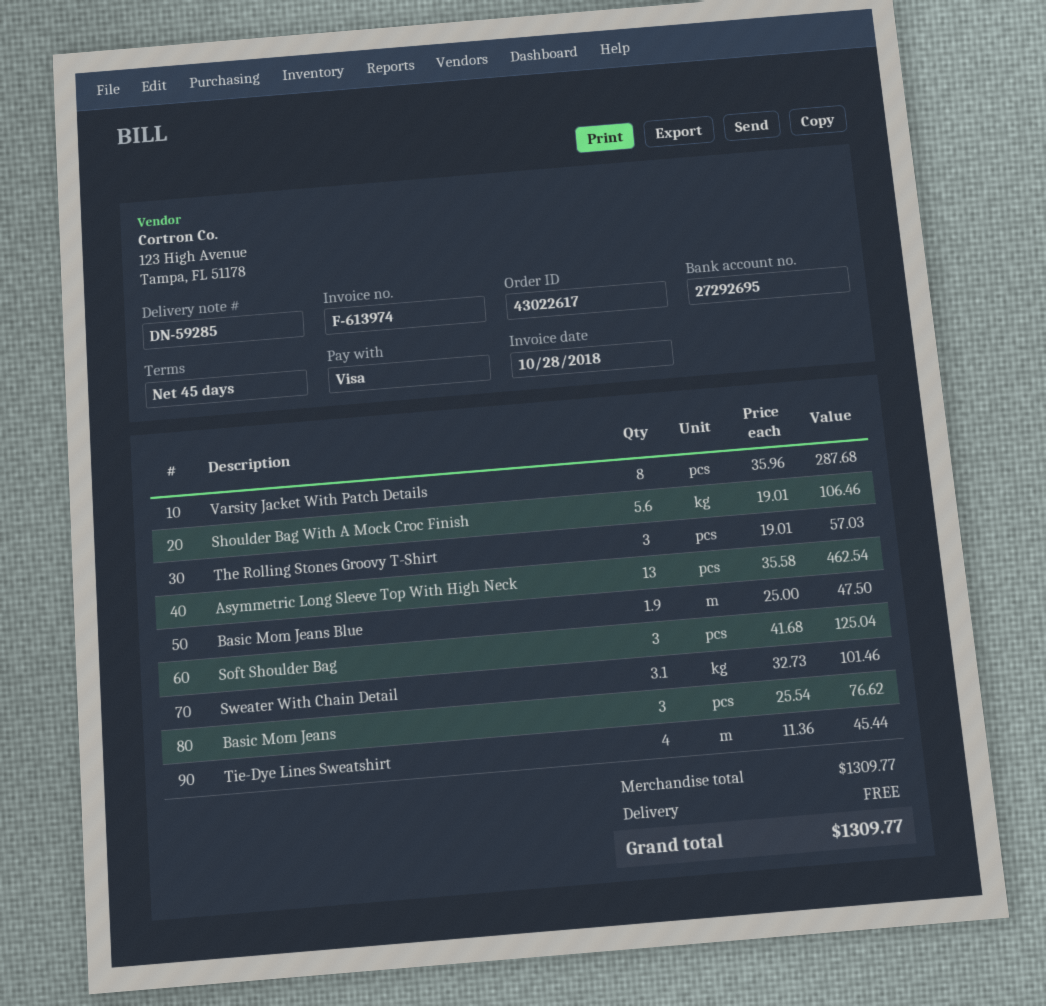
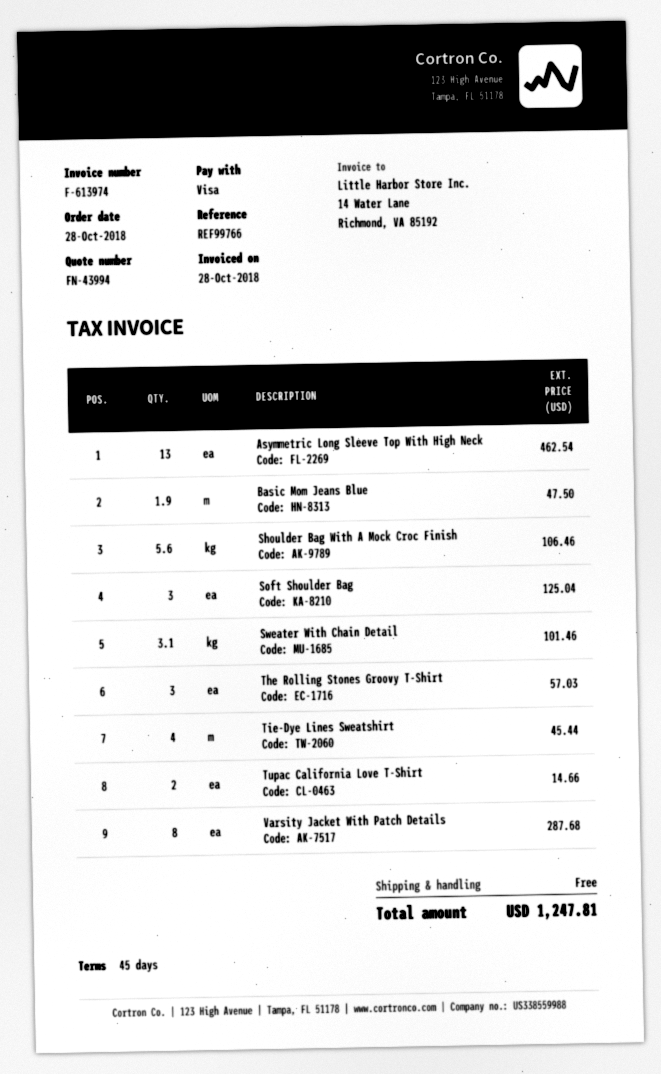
Basic Mom Jeans: 3 for 76.62 -> none
Tupac California Love T-Shirt: none -> 2 for 14.66
total: 1309.77 -> 1247.81

